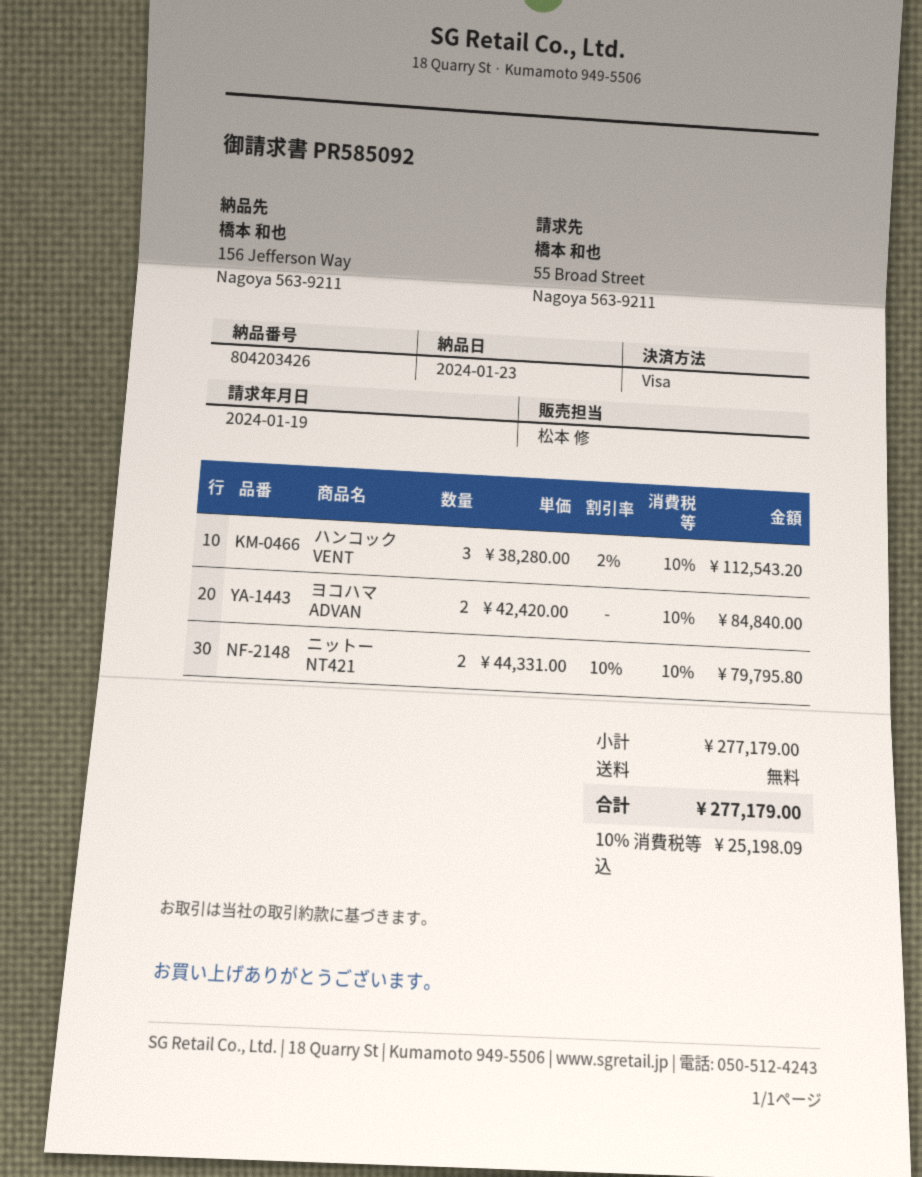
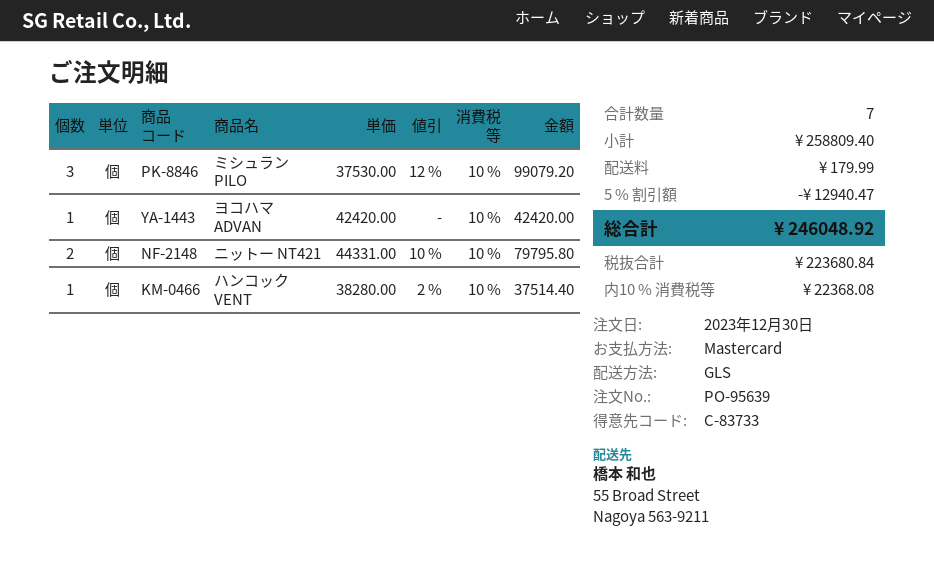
payment method: Visa -> Mastercard
ship to: 156 Jefferson Way, Nagoya 563-9211 -> 55 Broad Street, Nagoya 563-9211
ハンコック VENT: 3 x 38280.00 - 2% = 112543.20 -> 1 x 38280.00 - 2% = 37514.40
ヨコハマ ADVAN: 2 x 42420.00 = 84840.00 -> 1 x 42420.00 = 42420.00
ミシュラン PILO: none -> 3 x 37530.00 - 12% = 99079.20
subtotal: 277179.00 -> 258809.40
discount: none -> 5% = 12940.47
shipping: 0.00 -> 179.99
tax: 10% = 25198.09 -> 10% = 22368.08
total: 277179.00 -> 246048.92

